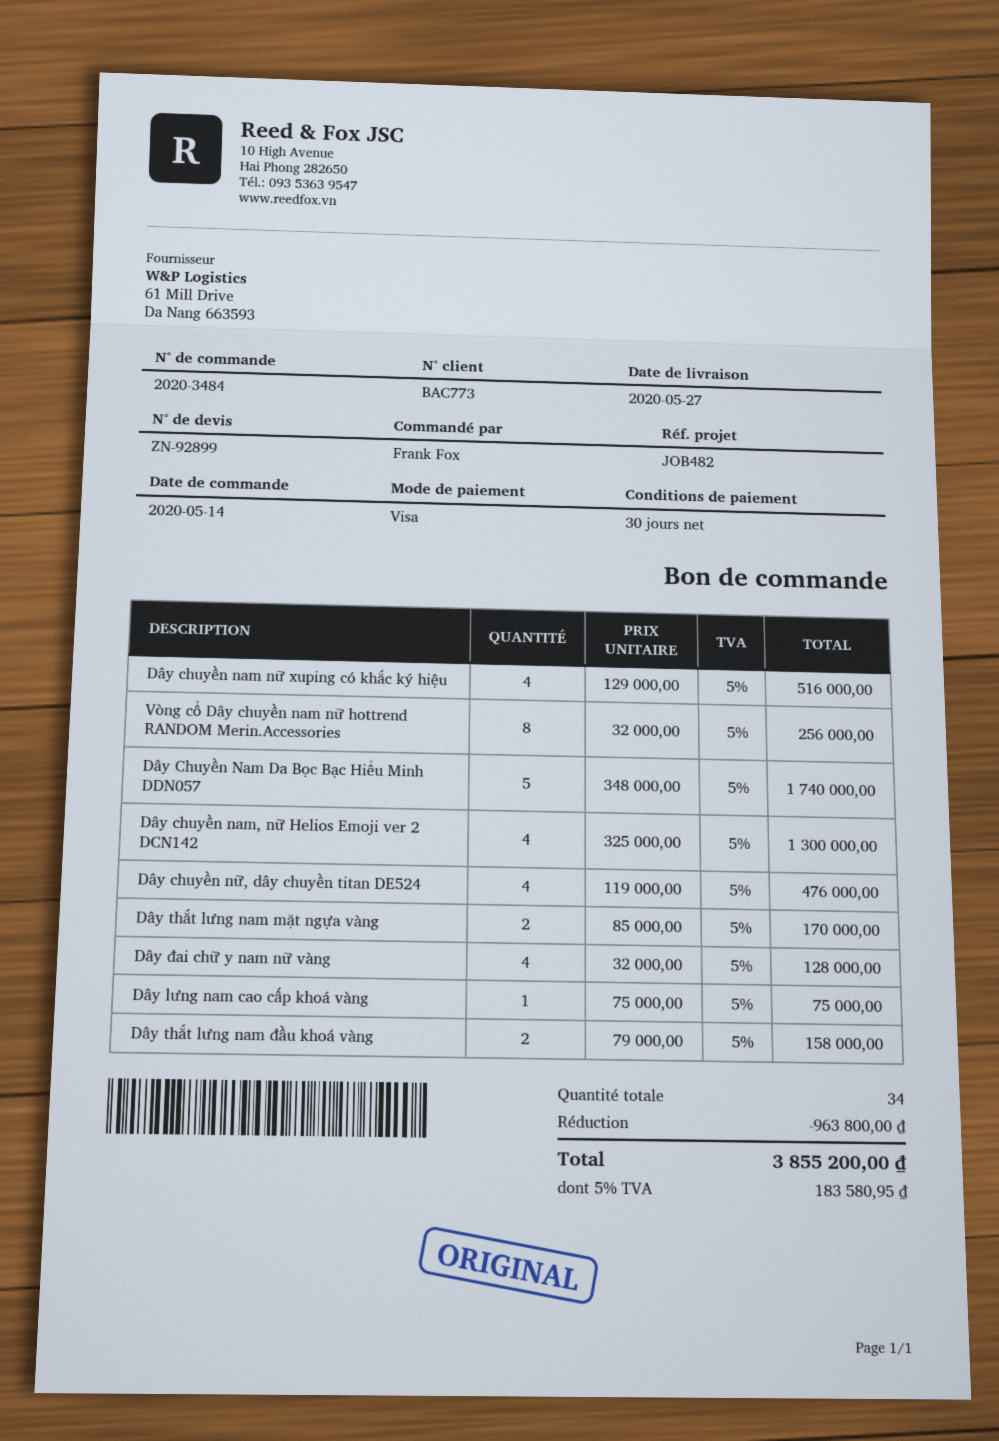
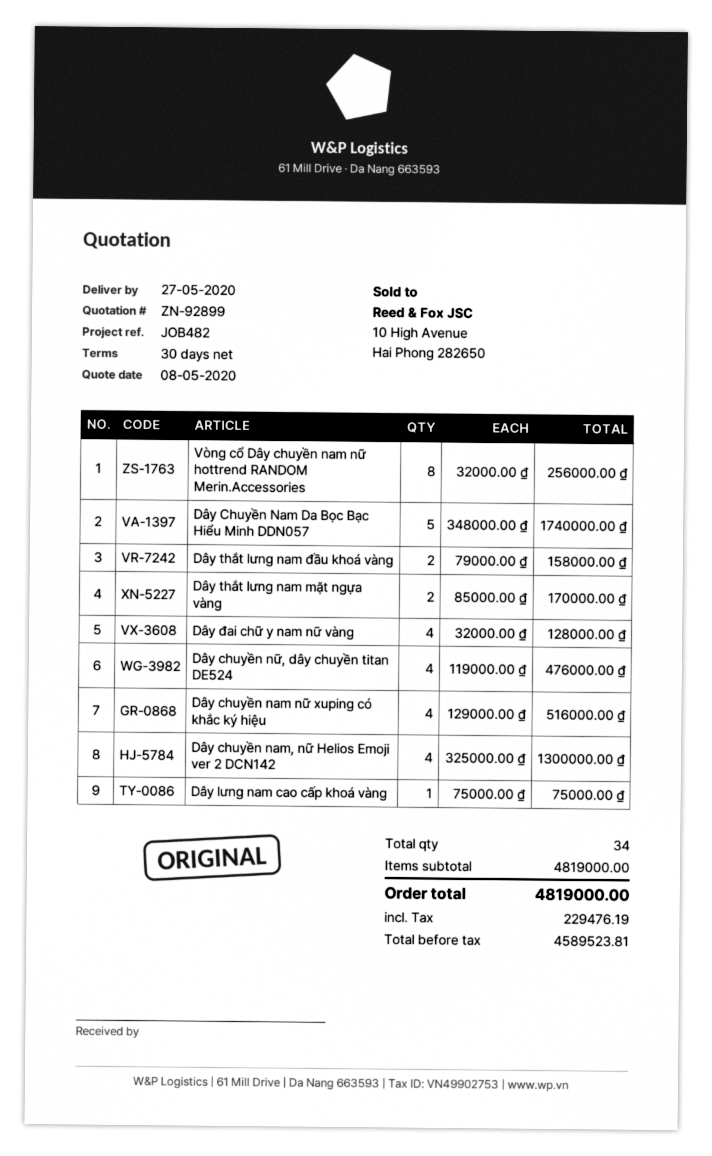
discount: 963800.00 -> none
tax: 183580.95 -> 229476.19
total: 3855200.00 -> 4819000.00

